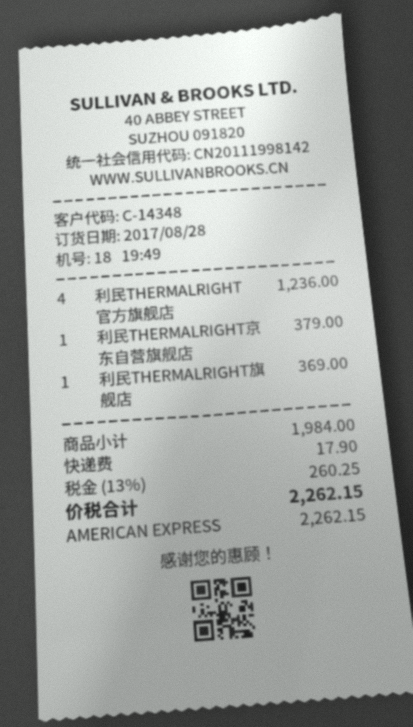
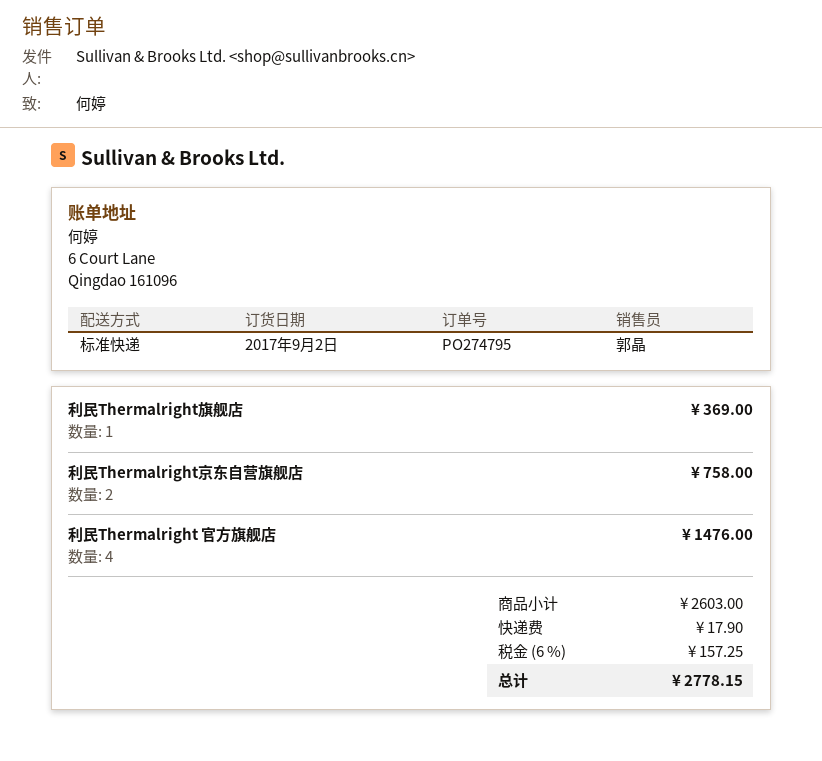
order date: 2017-08-28 -> 2017-09-02
利民THERMALRIGHT 官方旗舰店: 4 for 1236.00 -> 4 for 1476.00
利民THERMALRIGHT京东自营旗舰店: 1 for 379.00 -> 2 for 758.00
subtotal: 1984.00 -> 2603.00
tax: 13% = 260.25 -> 6% = 157.25
total: 2262.15 -> 2778.15

